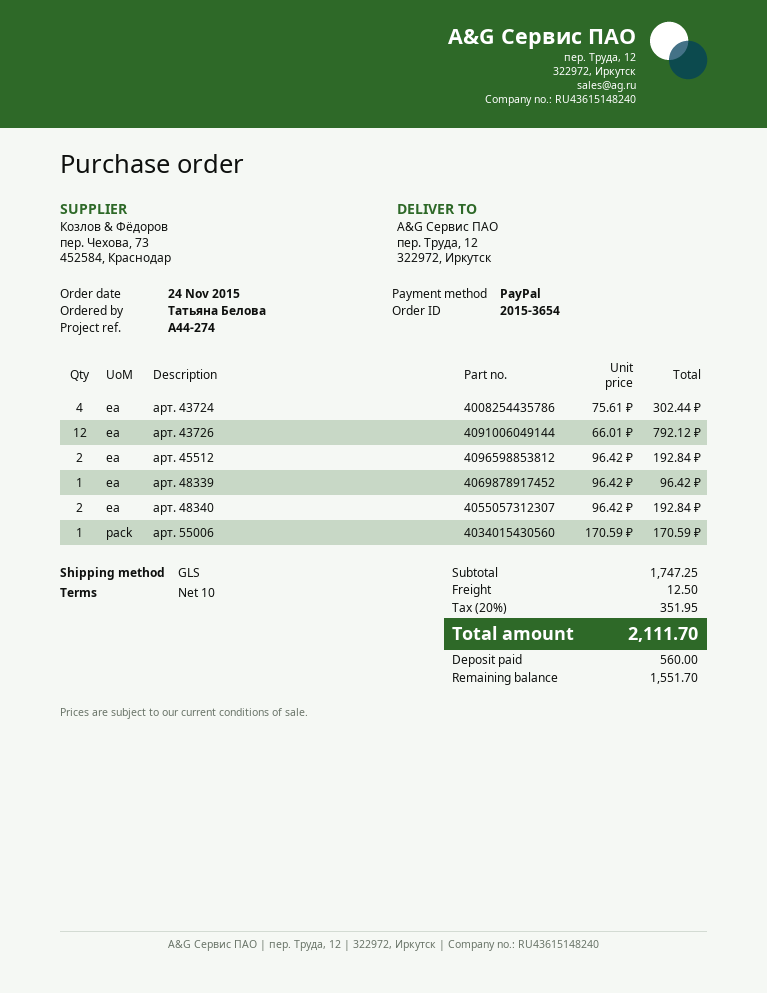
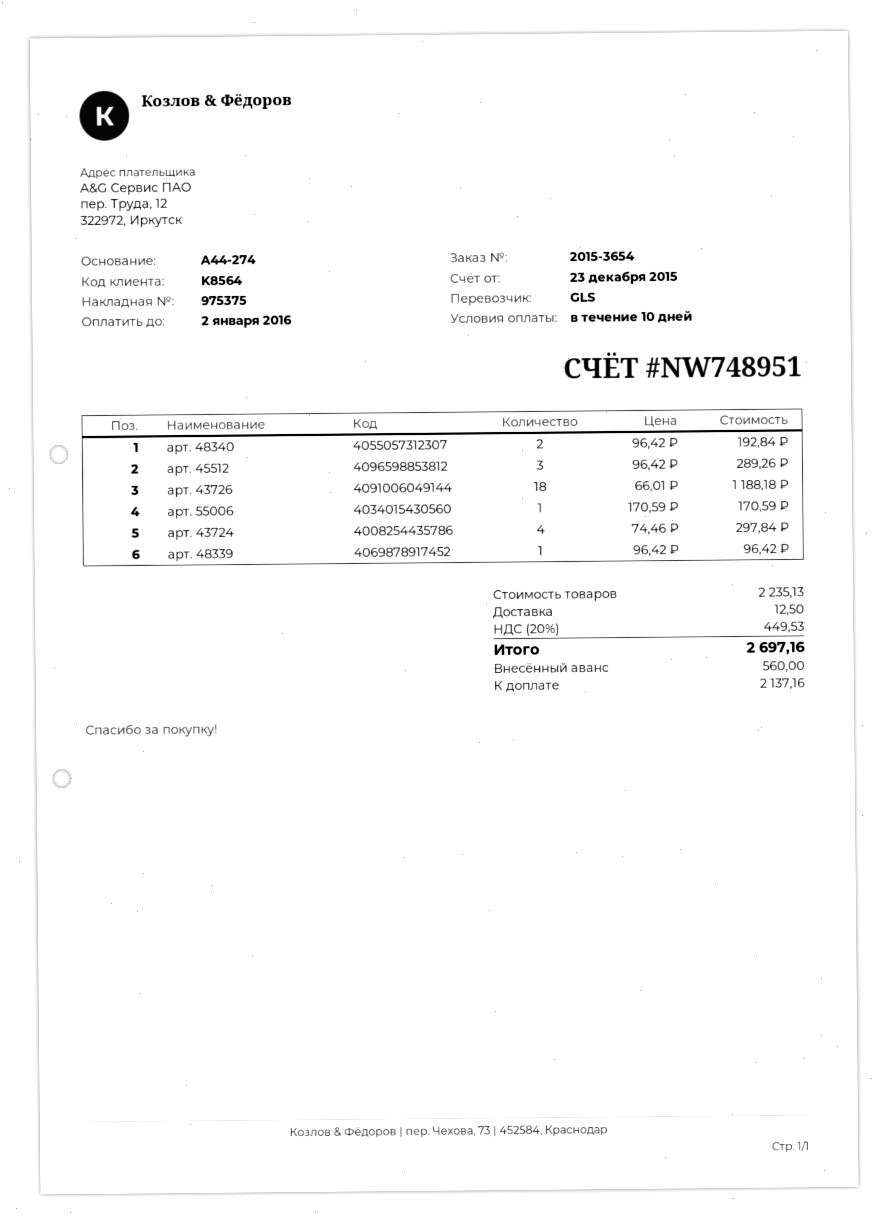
арт. 43724: 4 x 75.61 = 302.44 -> 4 x 74.46 = 297.84
арт. 43726: 12 x 66.01 = 792.12 -> 18 x 66.01 = 1188.18
арт. 45512: 2 x 96.42 = 192.84 -> 3 x 96.42 = 289.26
subtotal: 1747.25 -> 2235.13
tax: 20% = 351.95 -> 20% = 449.53
total: 2111.70 -> 2697.16
balance: 1551.70 -> 2137.16

